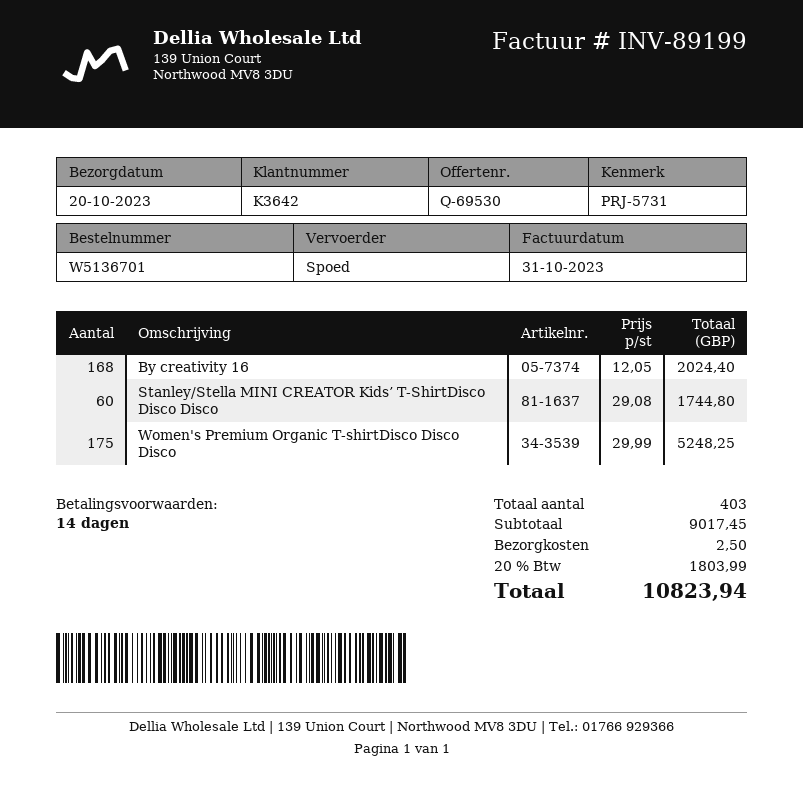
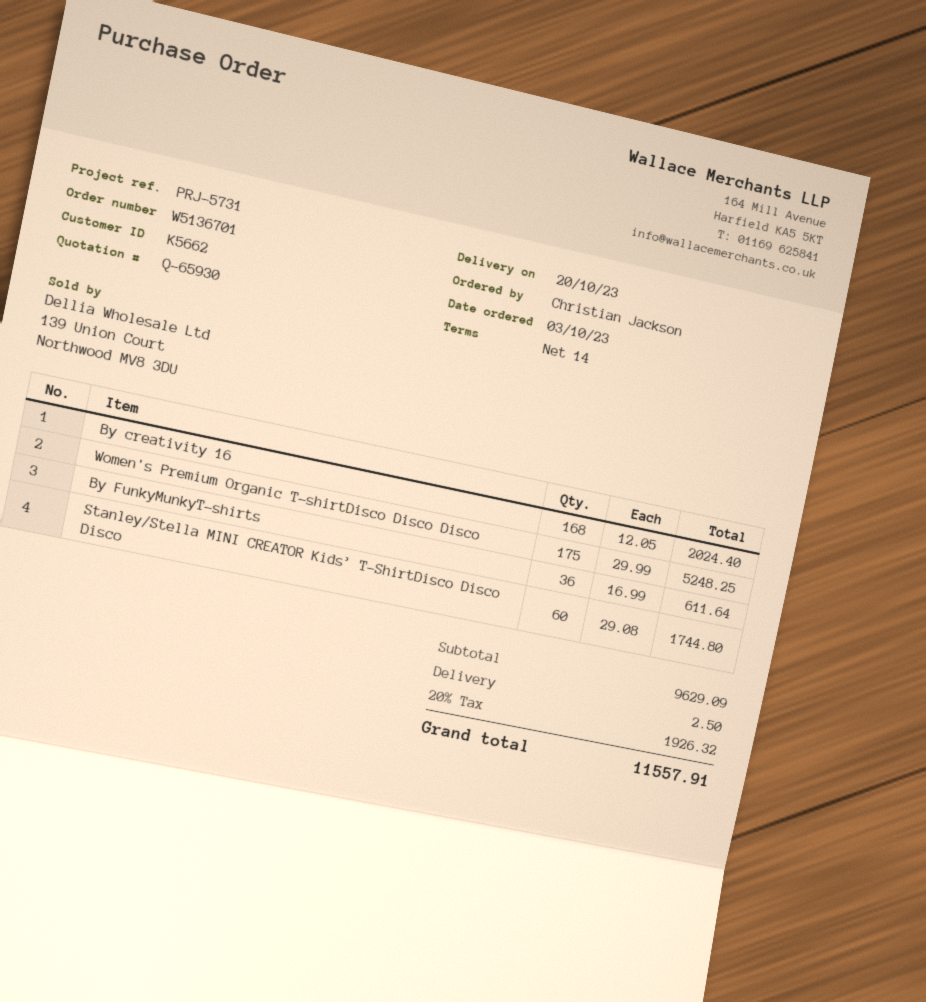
quote number: Q-69530 -> Q-65930
customer number: K3642 -> K5662
By FunkyMunkyT-shirts: none -> 36 x 16.99 = 611.64
subtotal: 9017.45 -> 9629.09
tax: 20% = 1803.99 -> 20% = 1926.32
total: 10823.94 -> 11557.91

